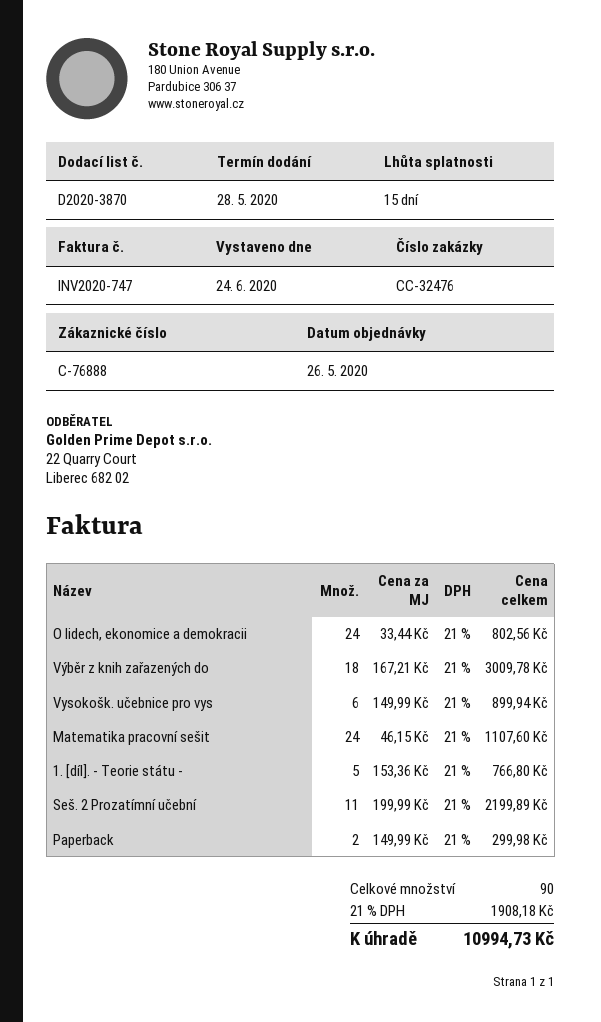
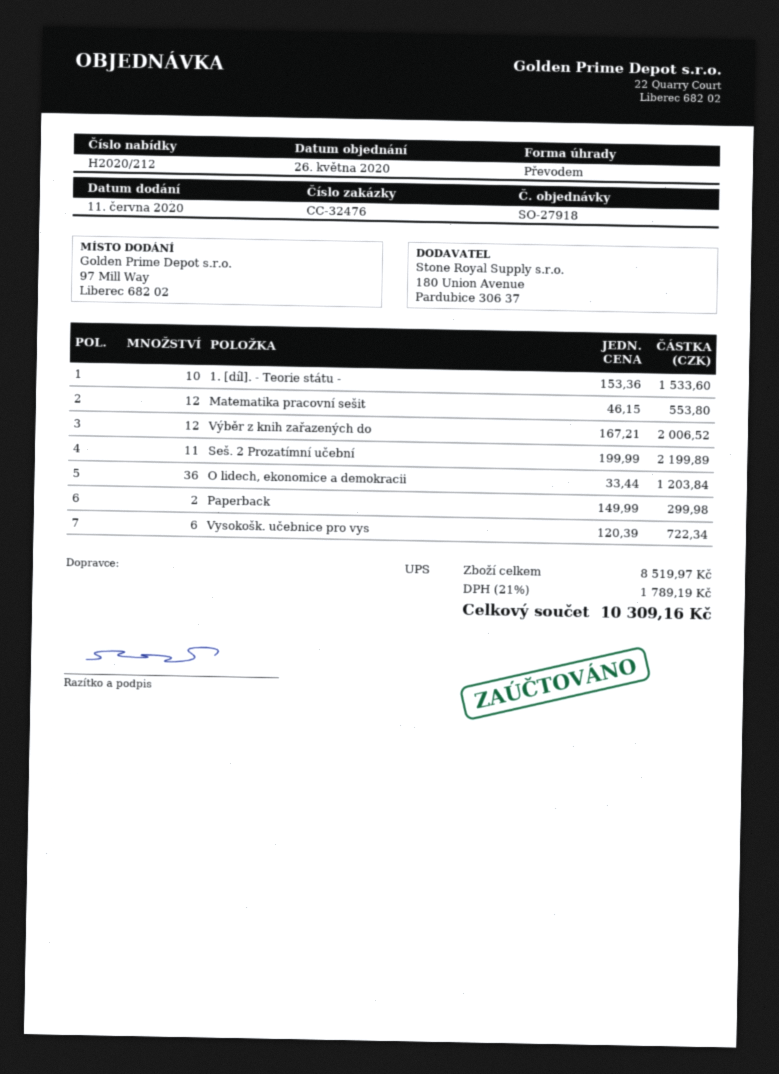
delivery date: 2020-05-28 -> 2020-06-11
O lidech, ekonomice a demokracii: 24 x 33.44 = 802.56 -> 36 x 33.44 = 1203.84
Výběr z knih zařazených do: 18 x 167.21 = 3009.78 -> 12 x 167.21 = 2006.52
Vysokošk. učebnice pro vys: 6 x 149.99 = 899.94 -> 6 x 120.39 = 722.34
Matematika pracovní sešit: 24 x 46.15 = 1107.60 -> 12 x 46.15 = 553.80
1. [díl]. - Teorie státu -: 5 x 153.36 = 766.80 -> 10 x 153.36 = 1533.60
tax: 21% = 1908.18 -> 21% = 1789.19
total: 10994.73 -> 10309.16

